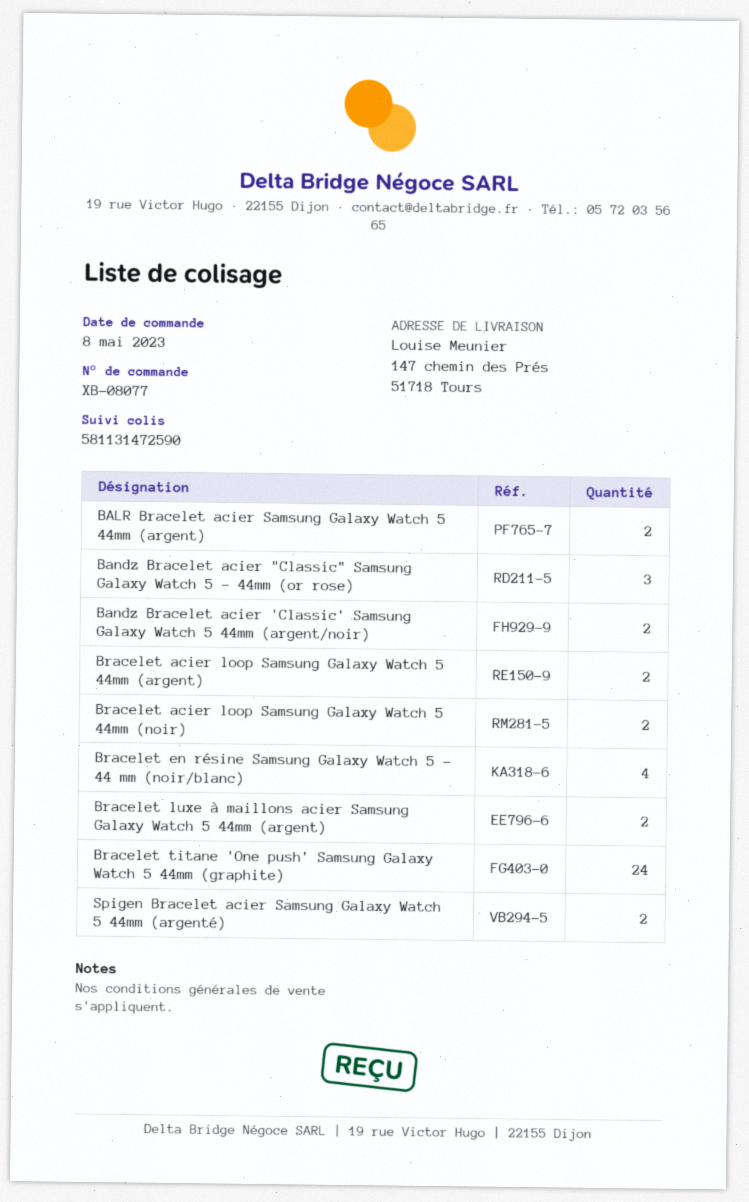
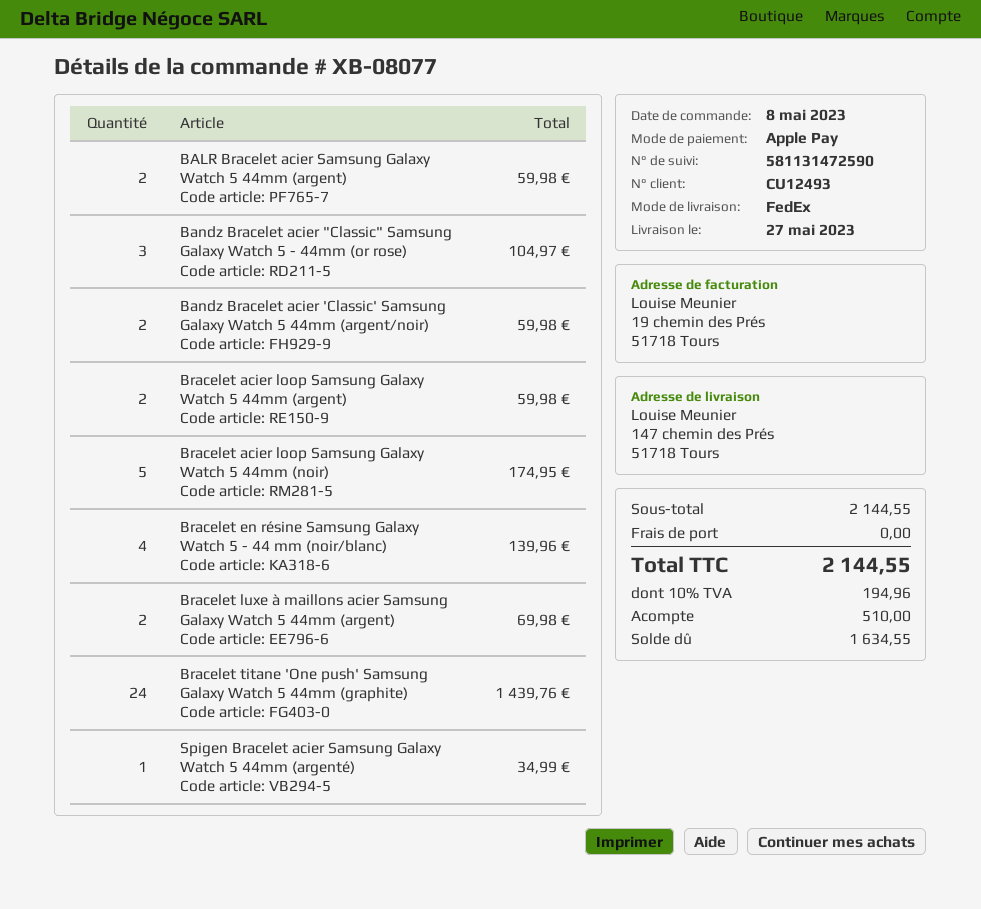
Bracelet acier loop Samsung Galaxy Watch 5 44mm (noir): 2 -> 5
Spigen Bracelet acier Samsung Galaxy Watch 5 44mm (argenté): 2 -> 1

